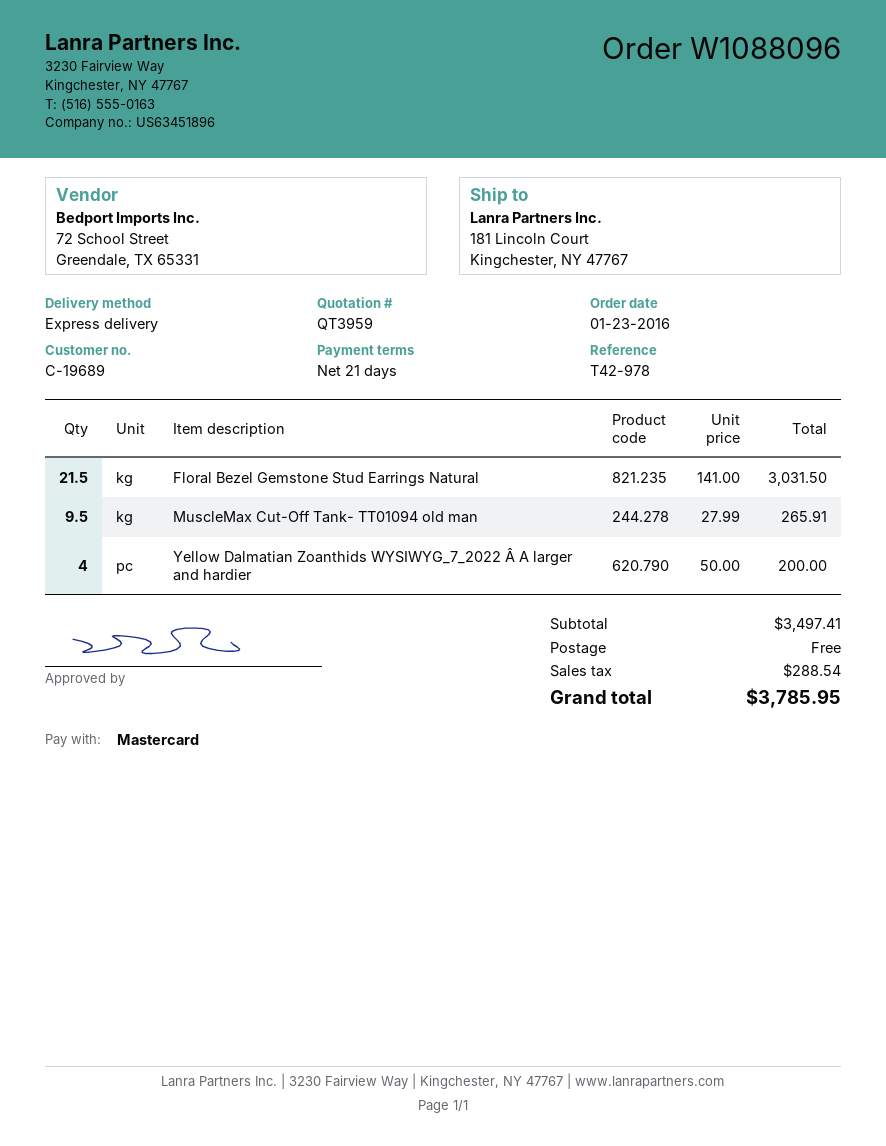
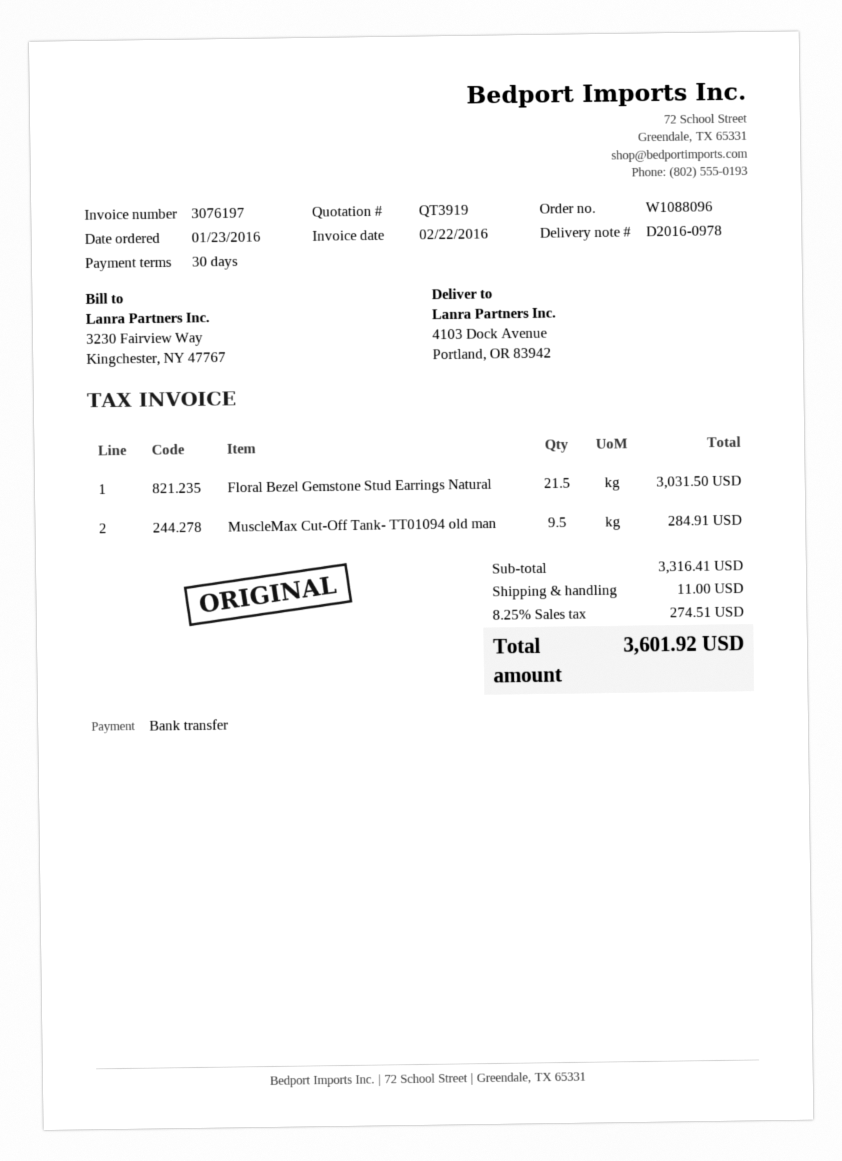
quote number: QT3959 -> QT3919
payment terms: 21 days -> 30 days
payment method: Mastercard -> bank transfer
ship to: 181 Lincoln Court, Kingchester, NY 47767 -> 4103 Dock Avenue, Portland, OR 83942
MuscleMax Cut-Off Tank- TT01094 old man: 9.5 for 265.91 -> 9.5 for 284.91
Yellow Dalmatian Zoanthids WYSIWYG_7_2022 Â A larger and hardier: 4 for 200.00 -> none
subtotal: 3497.41 -> 3316.41
shipping: 0.00 -> 11.00
tax: 288.54 -> 274.51
total: 3785.95 -> 3601.92

